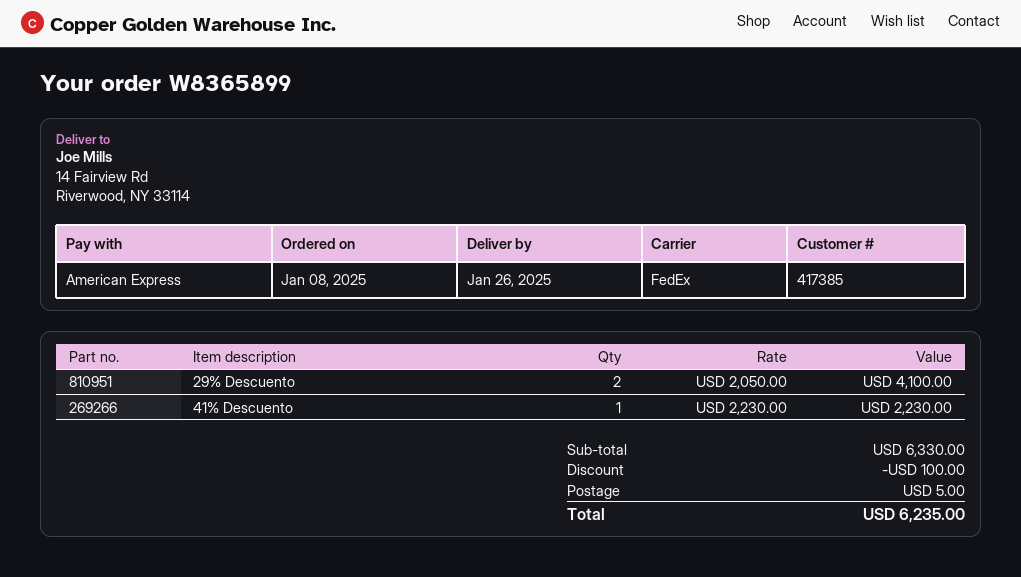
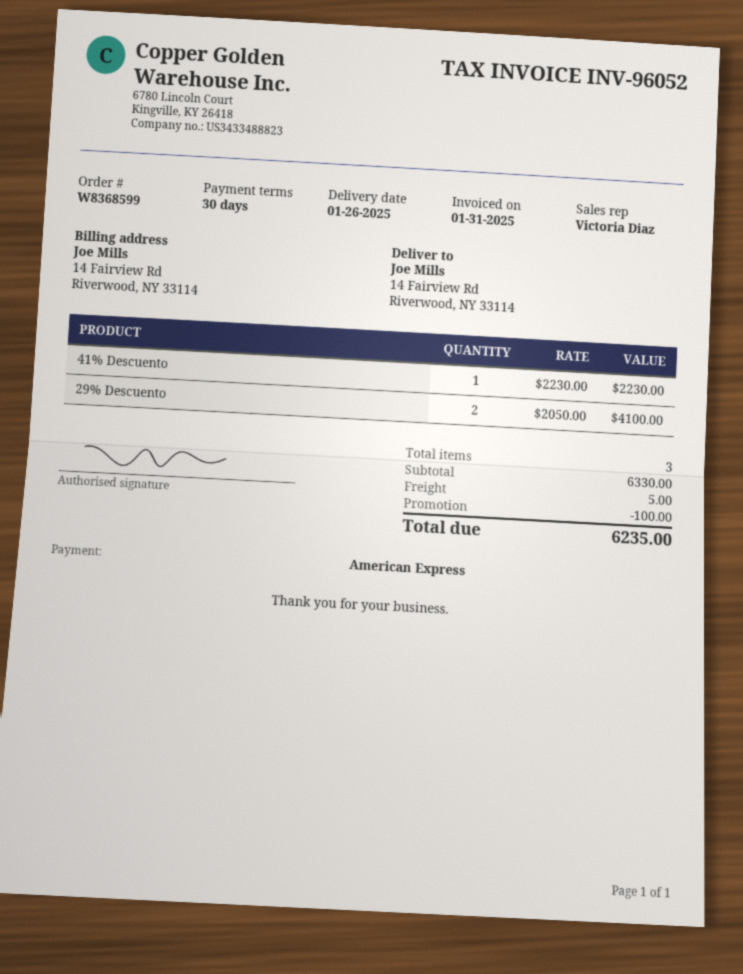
order number: W8365899 -> W8368599

